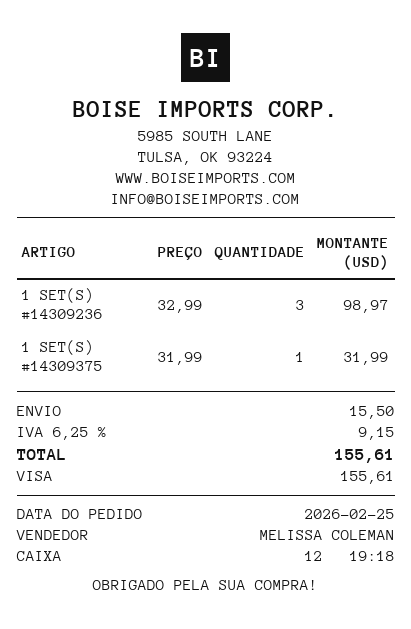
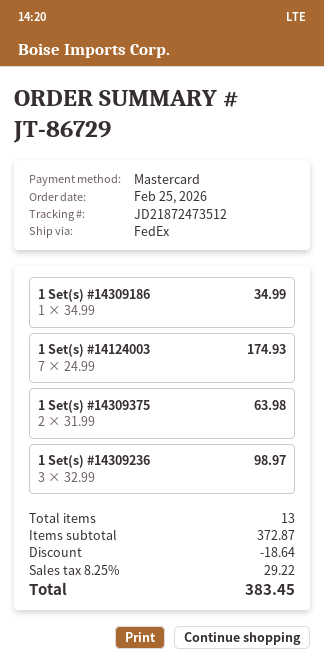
payment method: Visa -> Mastercard
1 SET(S) #14309375: 1 x 31.99 = 31.99 -> 2 x 31.99 = 63.98
1 Set(s) #14309186: none -> 1 x 34.99 = 34.99
1 Set(s) #14124003: none -> 7 x 24.99 = 174.93
discount: none -> 18.64
shipping: 15.50 -> none
tax: 6.25% = 9.15 -> 8.25% = 29.22
total: 155.61 -> 383.45

